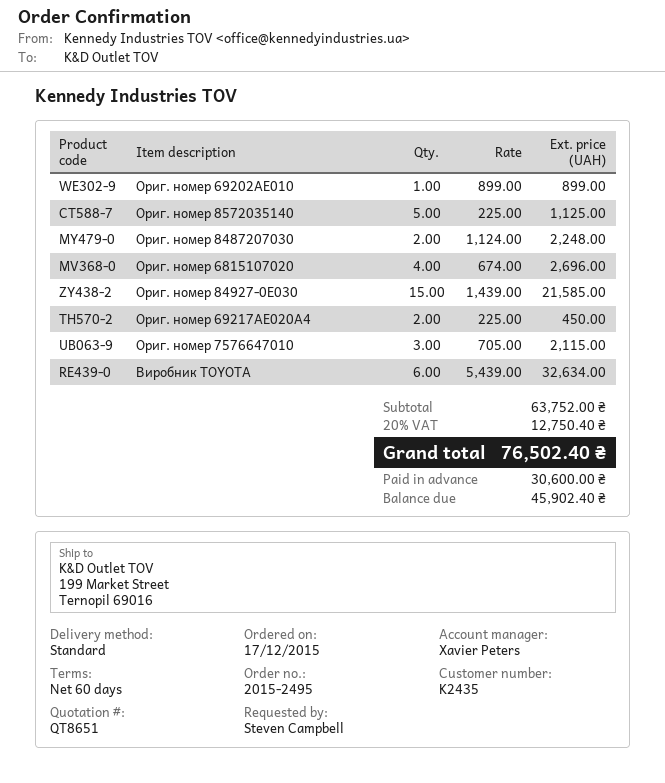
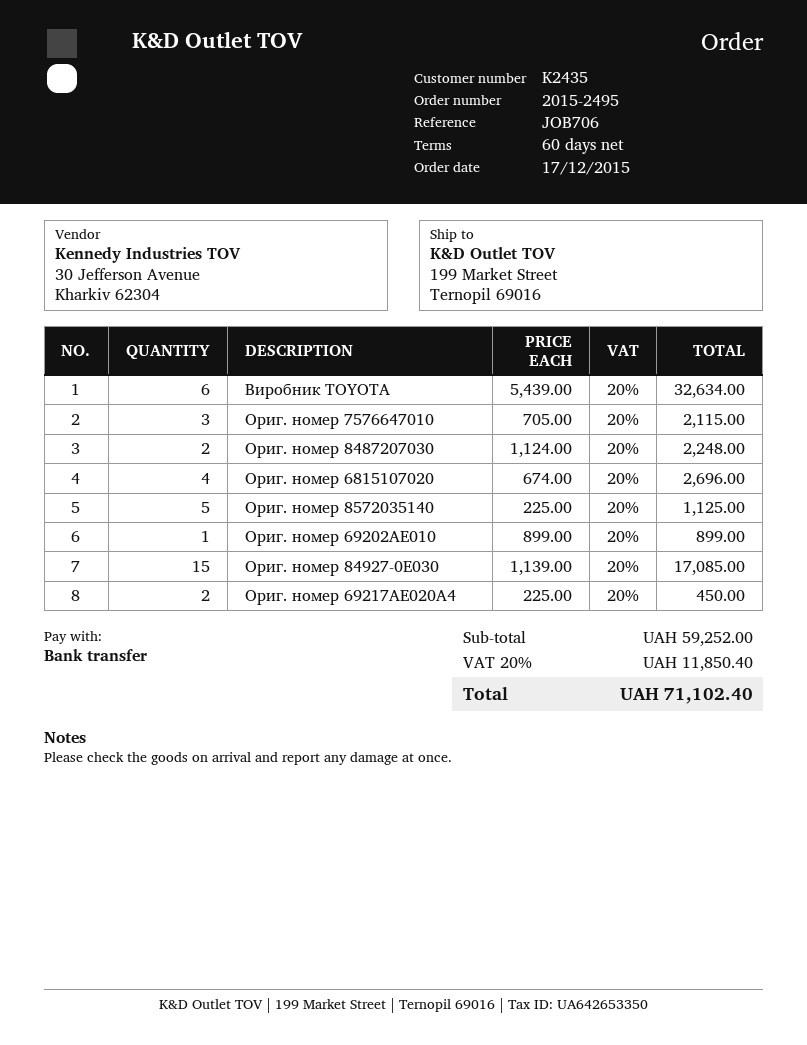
Ориг. номер 84927-0E030: 15 x 1439.00 = 21585.00 -> 15 x 1139.00 = 17085.00
subtotal: 63752.00 -> 59252.00
tax: 20% = 12750.40 -> 20% = 11850.40
total: 76502.40 -> 71102.40

